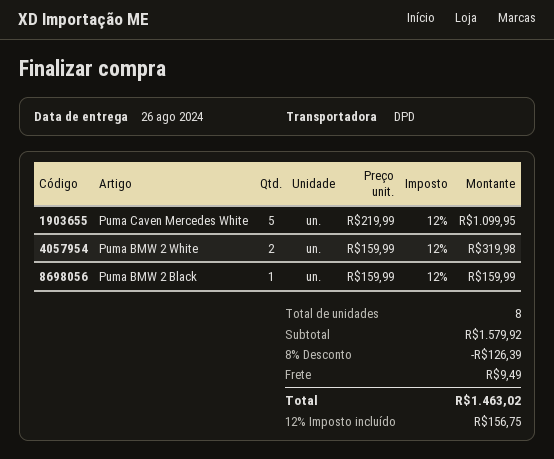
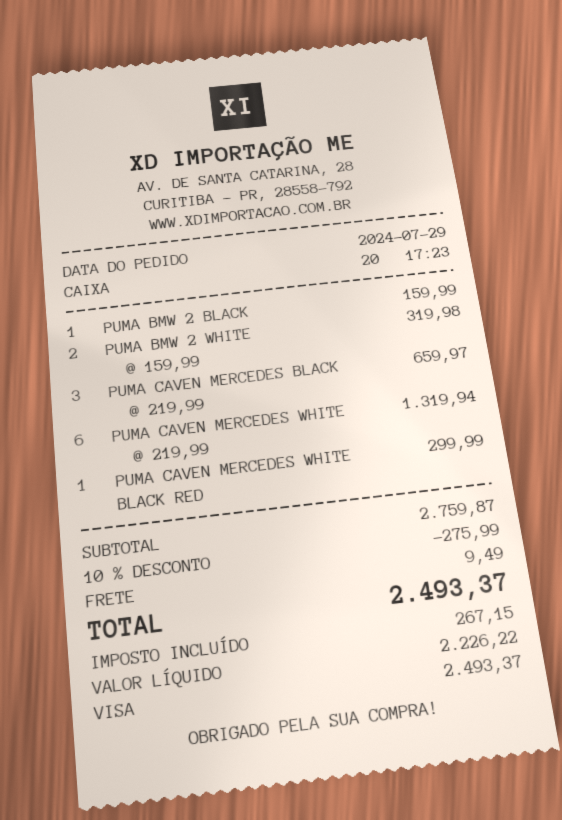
Puma Caven Mercedes White: 5 x 219.99 = 1099.95 -> 6 x 219.99 = 1319.94
PUMA CAVEN MERCEDES BLACK: none -> 3 x 219.99 = 659.97
PUMA CAVEN MERCEDES WHITE BLACK RED: none -> 1 x 299.99 = 299.99
subtotal: 1579.92 -> 2759.87
discount: 8% = 126.39 -> 10% = 275.99
tax: 156.75 -> 267.15
total: 1463.02 -> 2493.37

